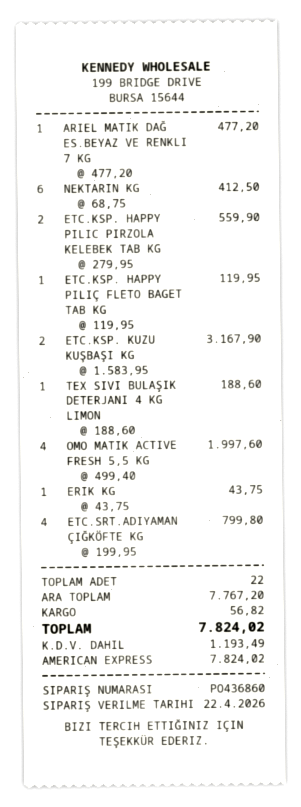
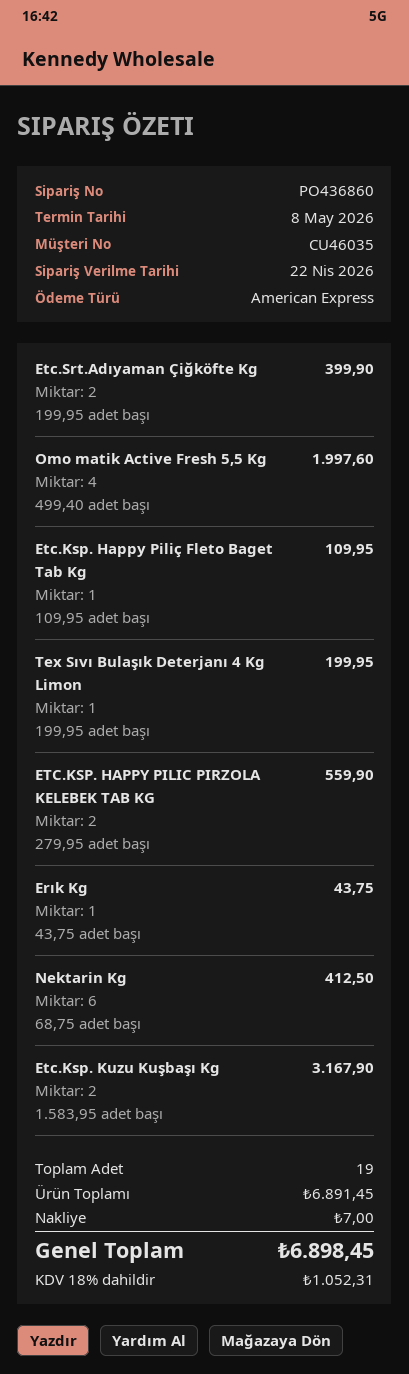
ARIEL MATIK DAĞ ES.BEYAZ VE RENKLI 7 KG: 1 x 477.20 = 477.20 -> none
ETC.KSP. HAPPY PILIÇ FLETO BAGET TAB KG: 1 x 119.95 = 119.95 -> 1 x 109.95 = 109.95
TEX SIVI BULAŞIK DETERJANI 4 KG LIMON: 1 x 188.60 = 188.60 -> 1 x 199.95 = 199.95
ETC.SRT.ADIYAMAN ÇIĞKÖFTE KG: 4 x 199.95 = 799.80 -> 2 x 199.95 = 399.90
total quantity: 22 -> 19
subtotal: 7767.20 -> 6891.45
shipping: 56.82 -> 7.00
tax: 1193.49 -> 1052.31
total: 7824.02 -> 6898.45

